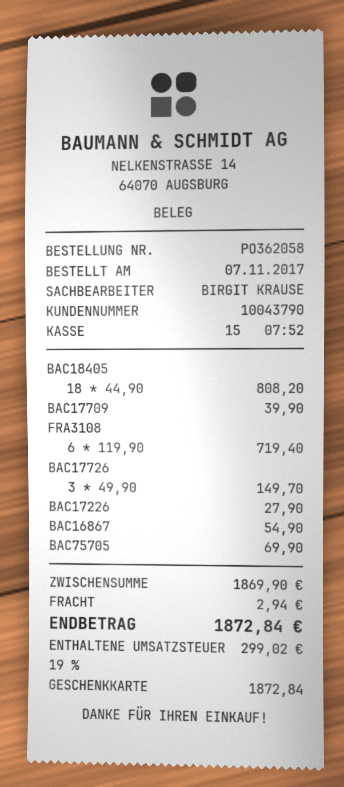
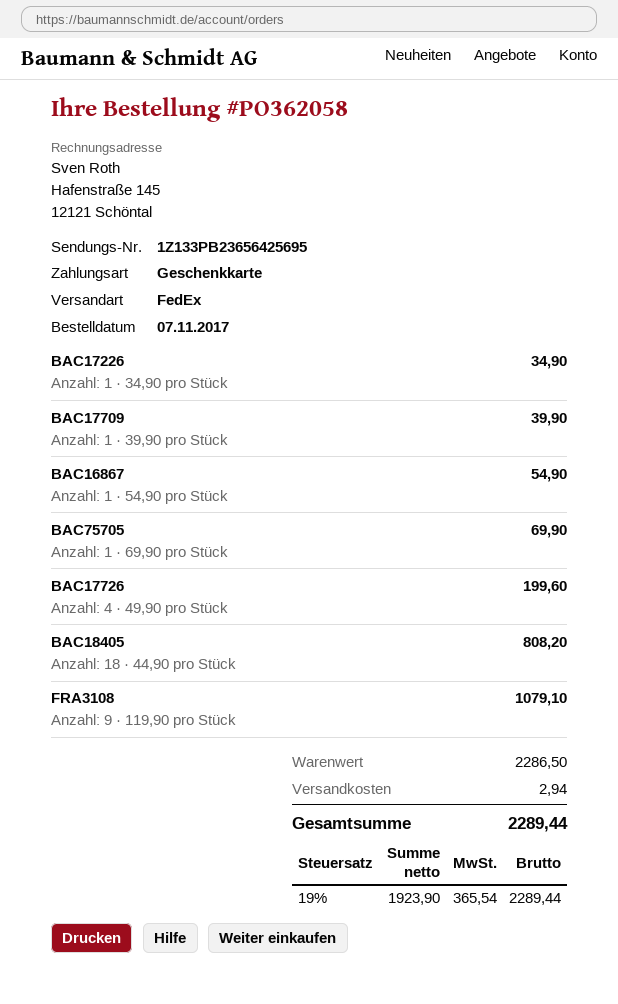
FRA3108: 6 x 119.90 = 719.40 -> 9 x 119.90 = 1079.10
BAC17726: 3 x 49.90 = 149.70 -> 4 x 49.90 = 199.60
BAC17226: 1 x 27.90 = 27.90 -> 1 x 34.90 = 34.90
subtotal: 1869.90 -> 2286.50
tax: 19% = 299.02 -> 19% = 365.54
total: 1872.84 -> 2289.44

